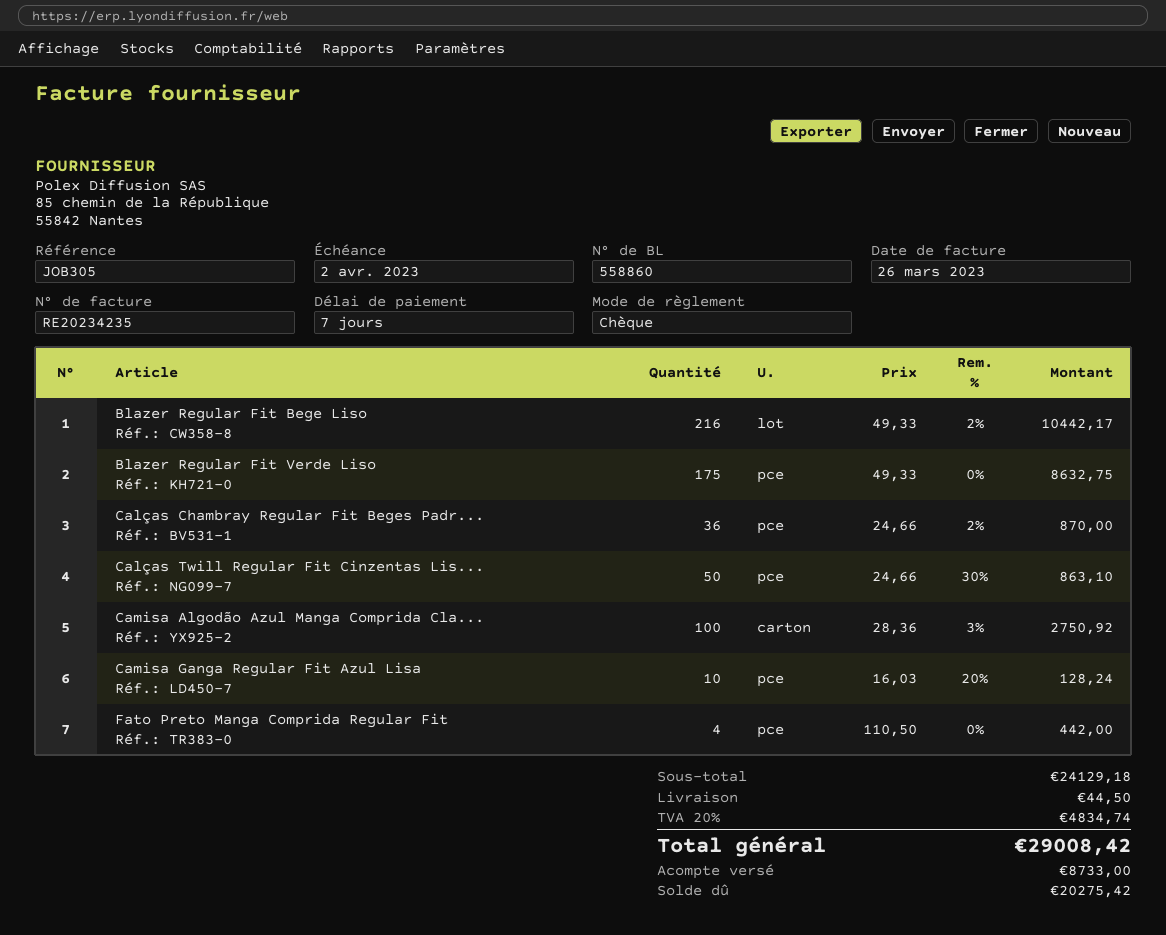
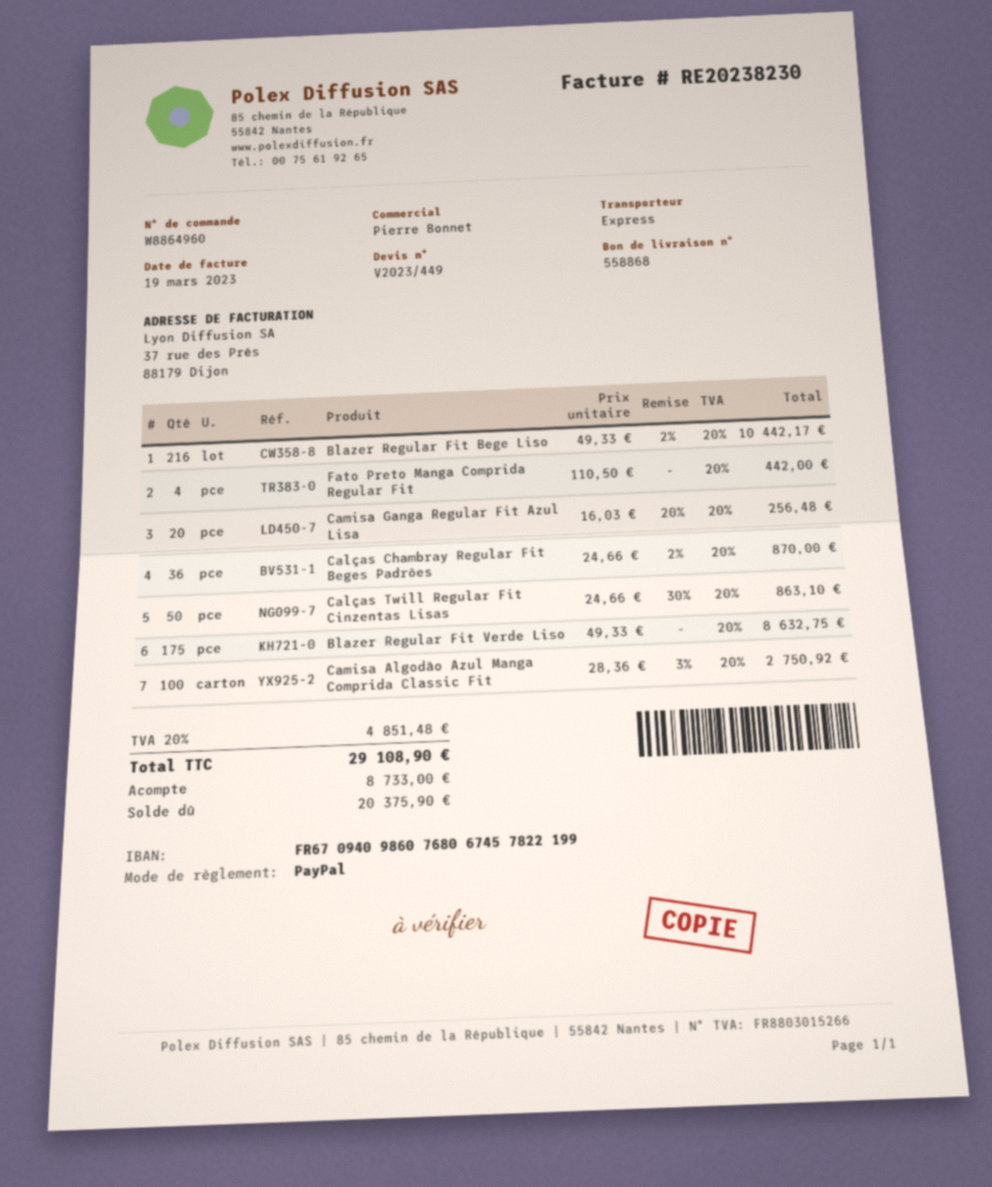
delivery note number: 558860 -> 558868
invoice number: RE20234235 -> RE20238230
invoice date: 2023-03-26 -> 2023-03-19
payment method: cheque -> PayPal
Camisa Ganga Regular Fit Azul Lisa: 10 x 16.03 - 20% = 128.24 -> 20 x 16.03 - 20% = 256.48
shipping: 44.50 -> none
tax: 20% = 4834.74 -> 20% = 4851.48
total: 29008.42 -> 29108.90
balance: 20275.42 -> 20375.90

